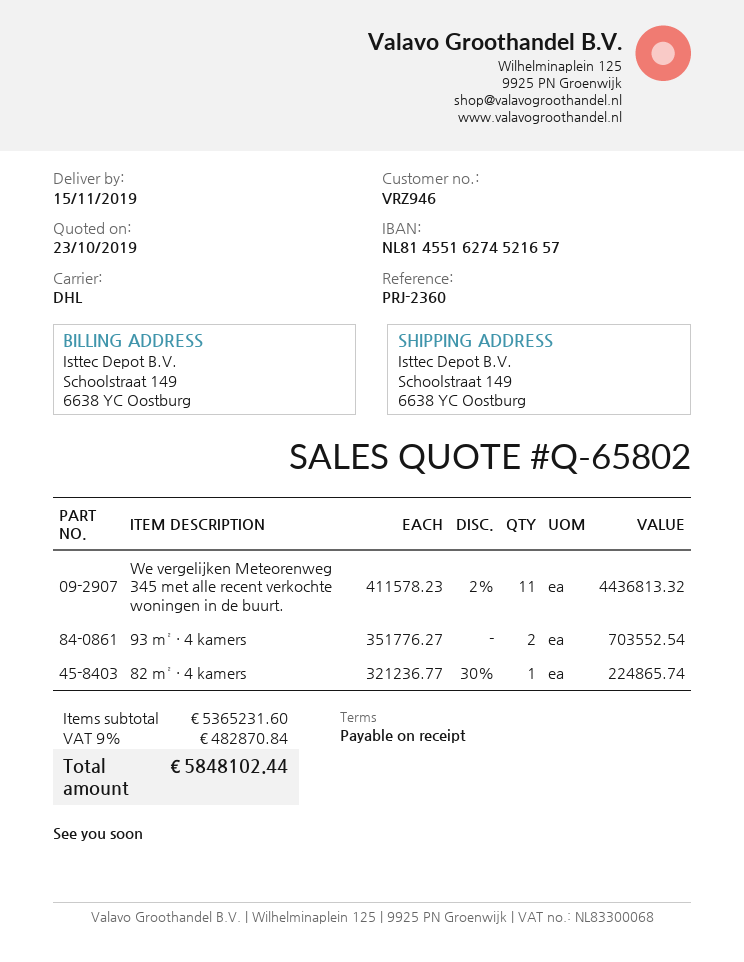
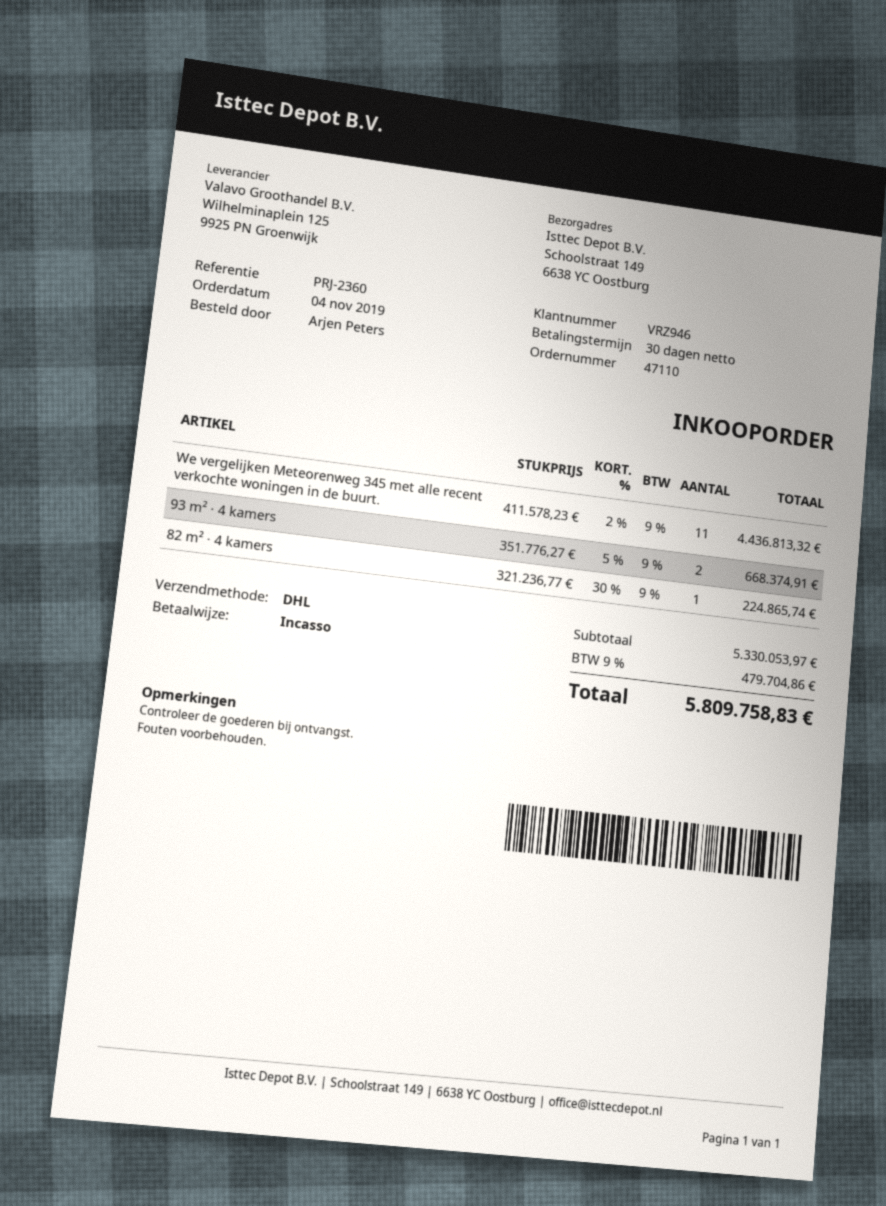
payment terms: on receipt -> 30 days
93 m² · 4 kamers: 2 x 351776.27 = 703552.54 -> 2 x 351776.27 - 5% = 668374.91
subtotal: 5365231.60 -> 5330053.97
tax: 9% = 482870.84 -> 9% = 479704.86
total: 5848102.44 -> 5809758.83

